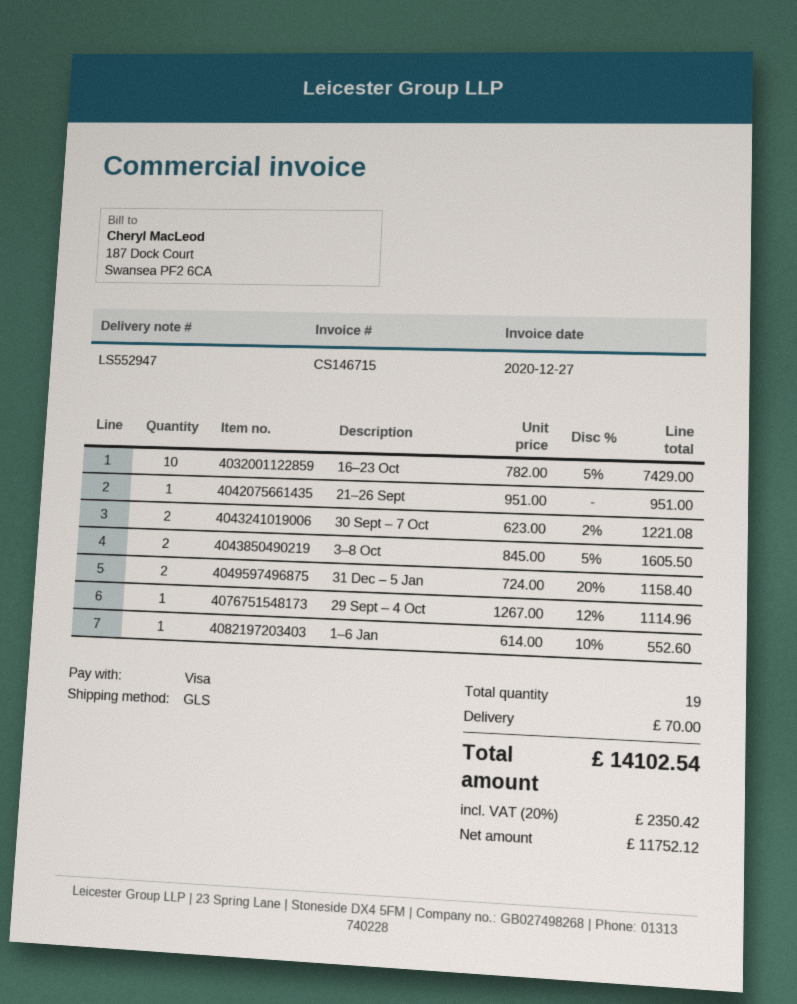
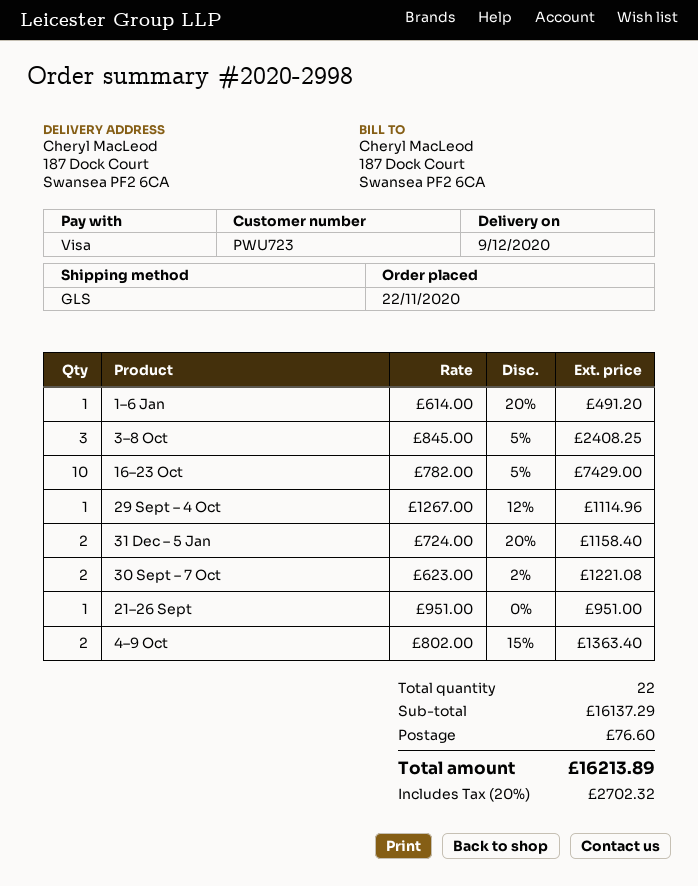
3–8 Oct: 2 x 845.00 - 5% = 1605.50 -> 3 x 845.00 - 5% = 2408.25
1–6 Jan: 1 x 614.00 - 10% = 552.60 -> 1 x 614.00 - 20% = 491.20
4–9 Oct: none -> 2 x 802.00 - 15% = 1363.40
total quantity: 19 -> 22
shipping: 70.00 -> 76.60
tax: 20% = 2350.42 -> 20% = 2702.32
total: 14102.54 -> 16213.89

